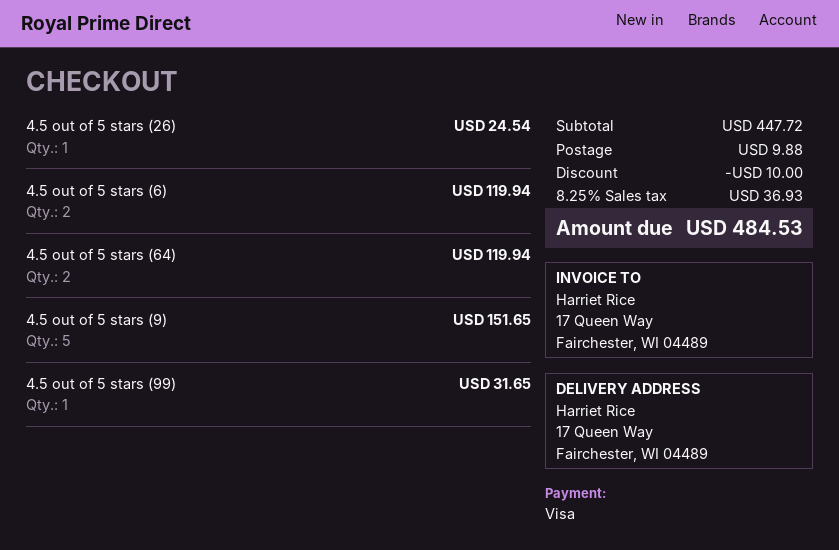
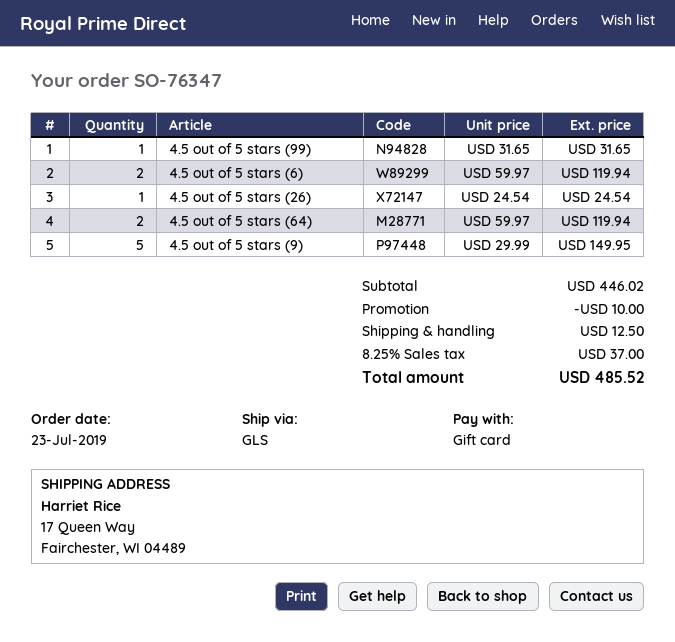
payment method: Visa -> gift card
4.5 out of 5 stars (9): 5 for 151.65 -> 5 for 149.95
subtotal: 447.72 -> 446.02
shipping: 9.88 -> 12.50
tax: 8.25% = 36.93 -> 8.25% = 37.00
total: 484.53 -> 485.52

